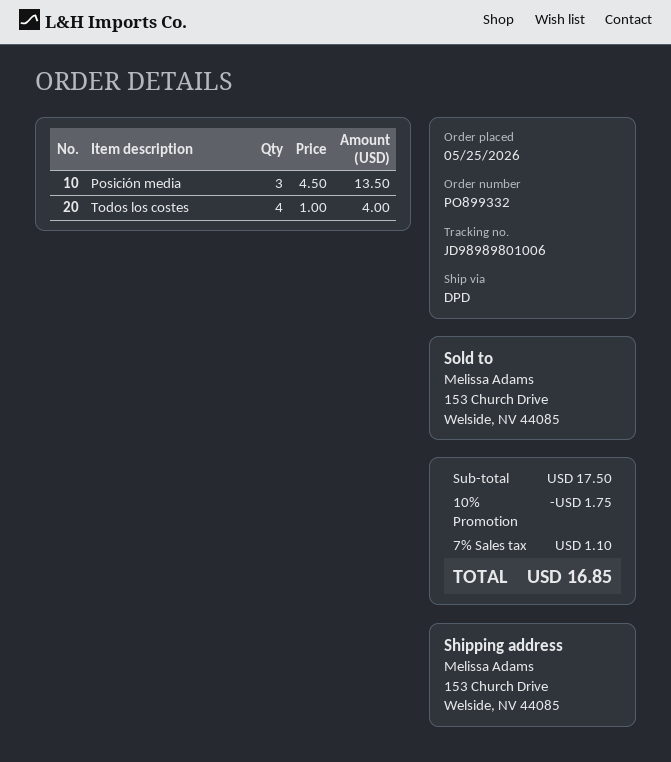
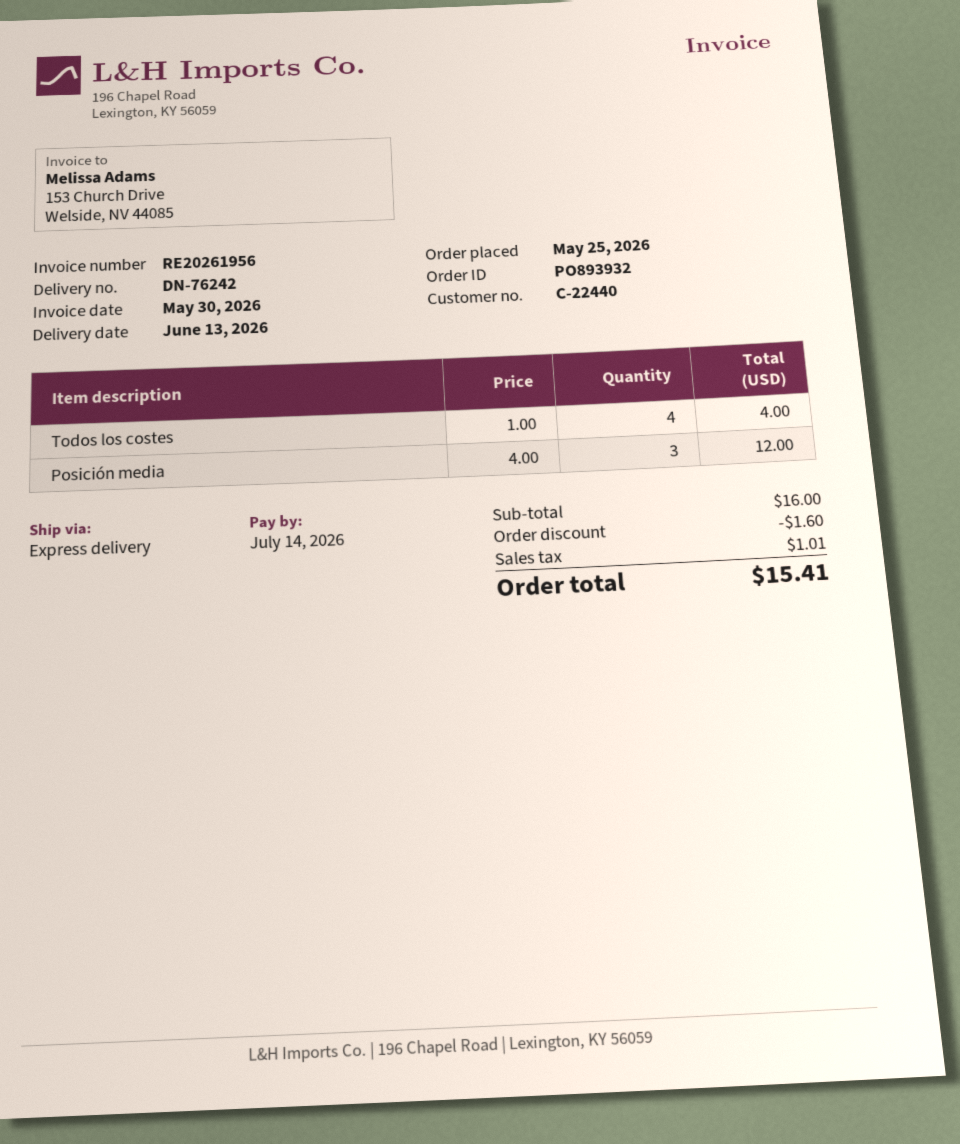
order number: PO899332 -> PO893932
shipping method: DPD -> express
Posición media: 3 x 4.50 = 13.50 -> 3 x 4.00 = 12.00
subtotal: 17.50 -> 16.00
discount: 1.75 -> 1.60
tax: 1.10 -> 1.01
total: 16.85 -> 15.41

